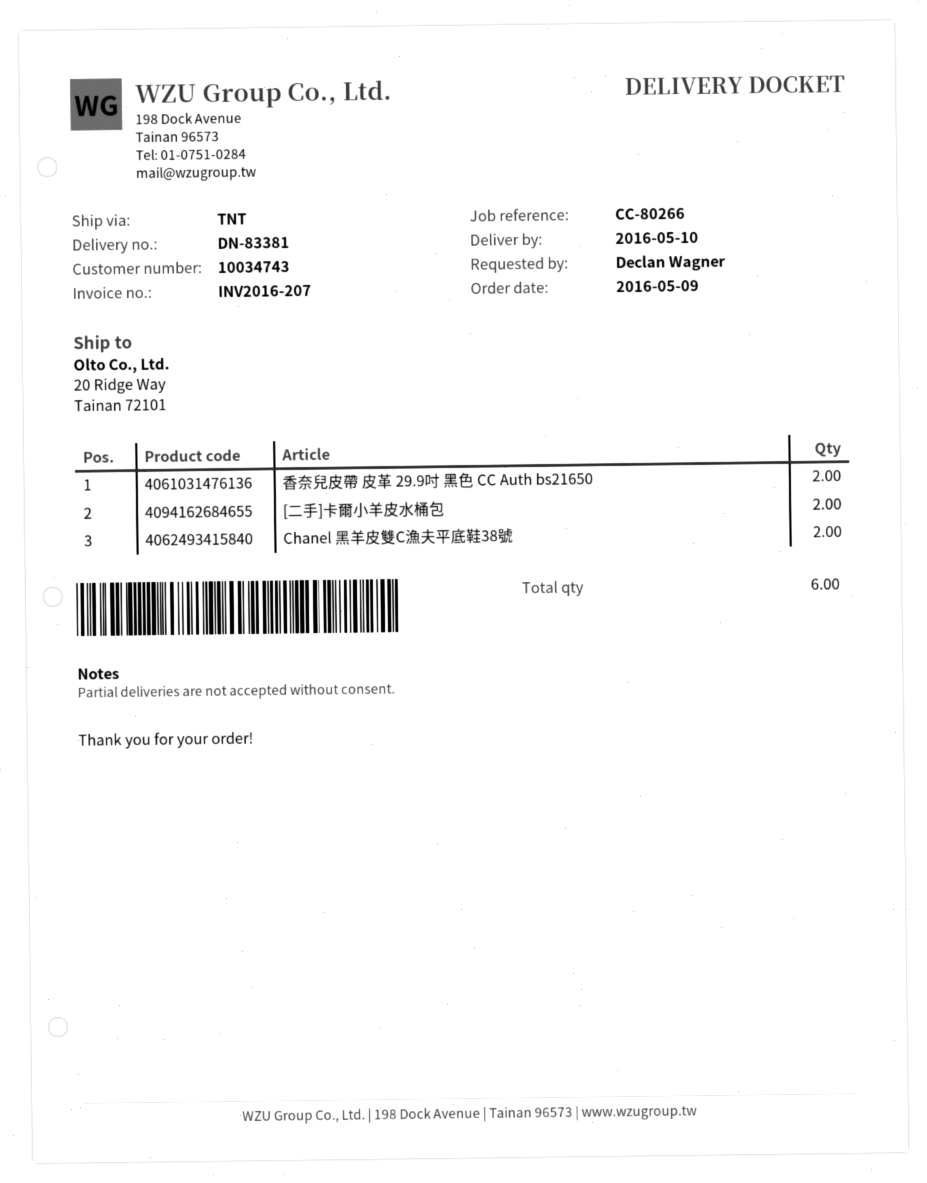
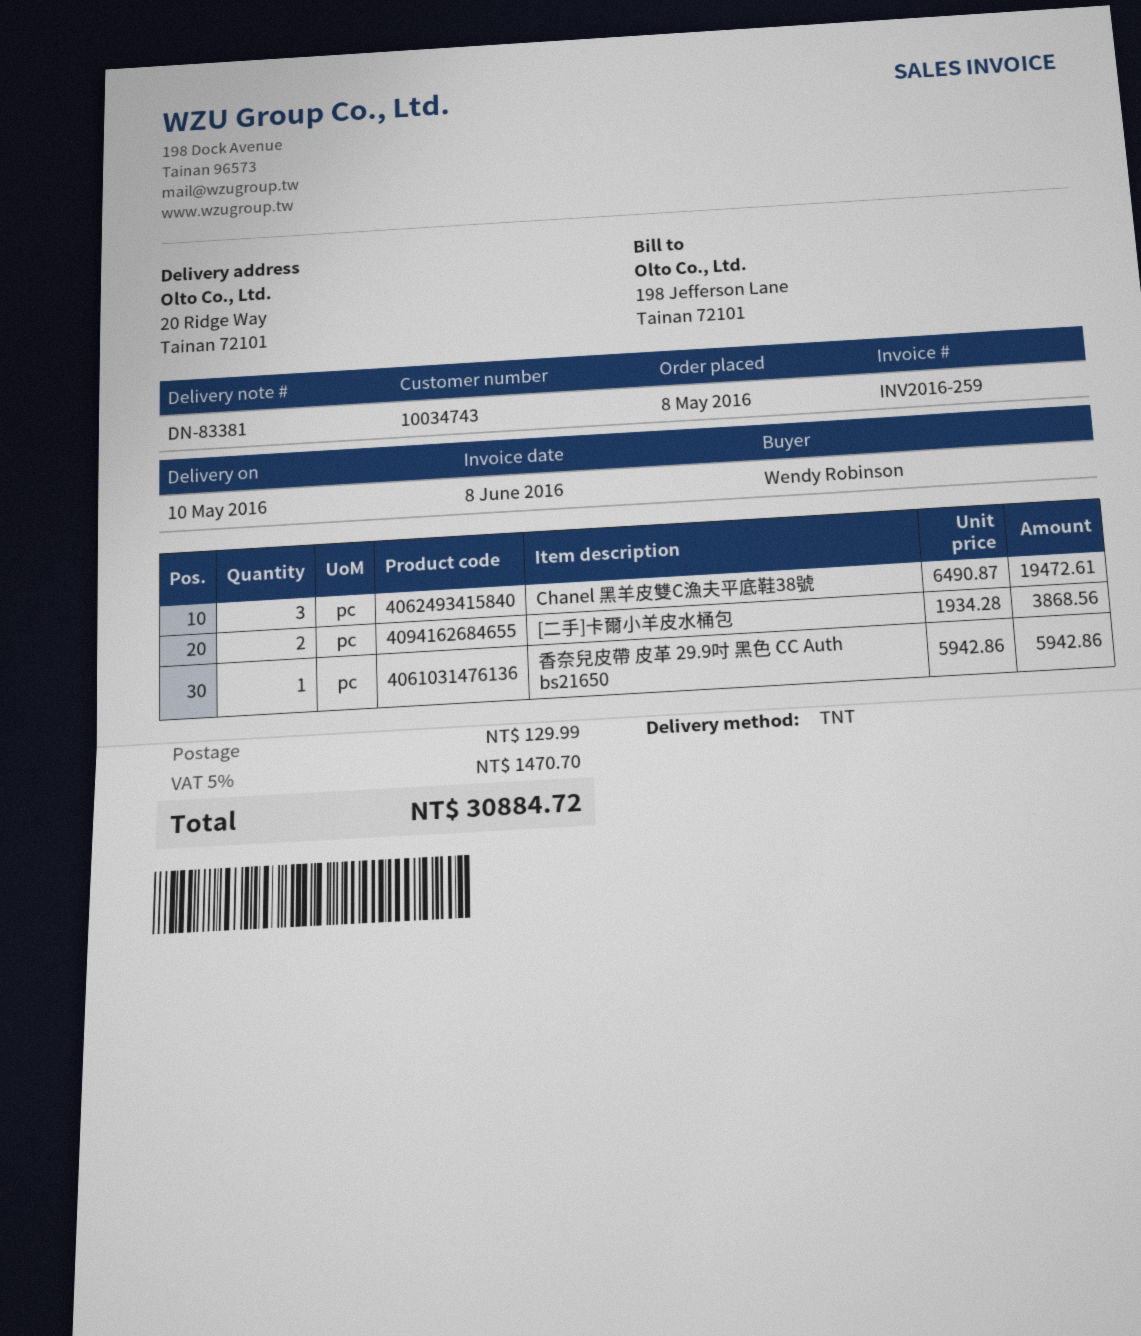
order date: 2016-05-09 -> 2016-05-08
invoice number: INV2016-207 -> INV2016-259
ordered by: Declan Wagner -> Wendy Robinson
香奈兒皮帶 皮革 29.9吋 黑色 CC Auth bs21650: 2 -> 1
Chanel 黑羊皮雙C漁夫平底鞋38號: 2 -> 3

